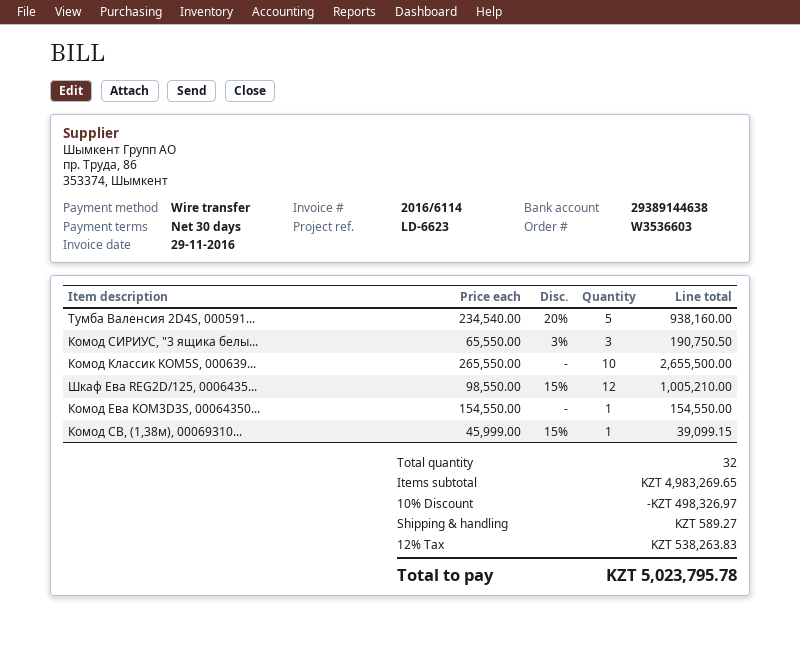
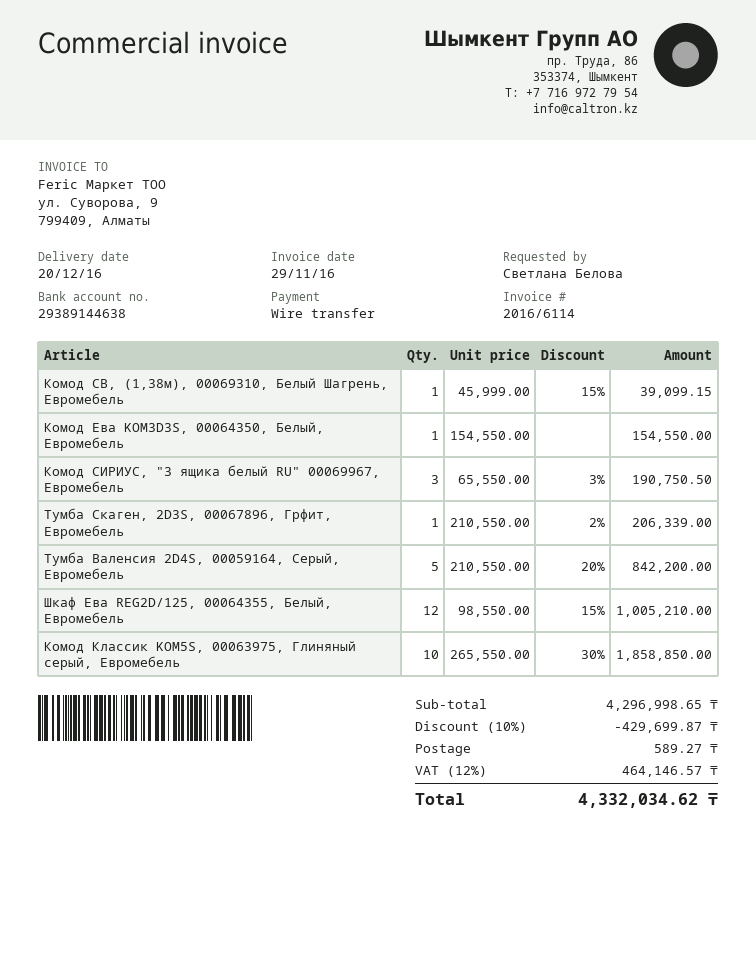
Тумба Валенсия 2D4S, 000591...: 5 x 234540.00 - 20% = 938160.00 -> 5 x 210550.00 - 20% = 842200.00
Комод Классик KOM5S, 000639...: 10 x 265550.00 = 2655500.00 -> 10 x 265550.00 - 30% = 1858850.00
Тумба Скаген, 2D3S, 00067896, Грфит, Евромебель: none -> 1 x 210550.00 - 2% = 206339.00
subtotal: 4983269.65 -> 4296998.65
discount: 10% = 498326.97 -> 10% = 429699.87
tax: 12% = 538263.83 -> 12% = 464146.57
total: 5023795.78 -> 4332034.62

